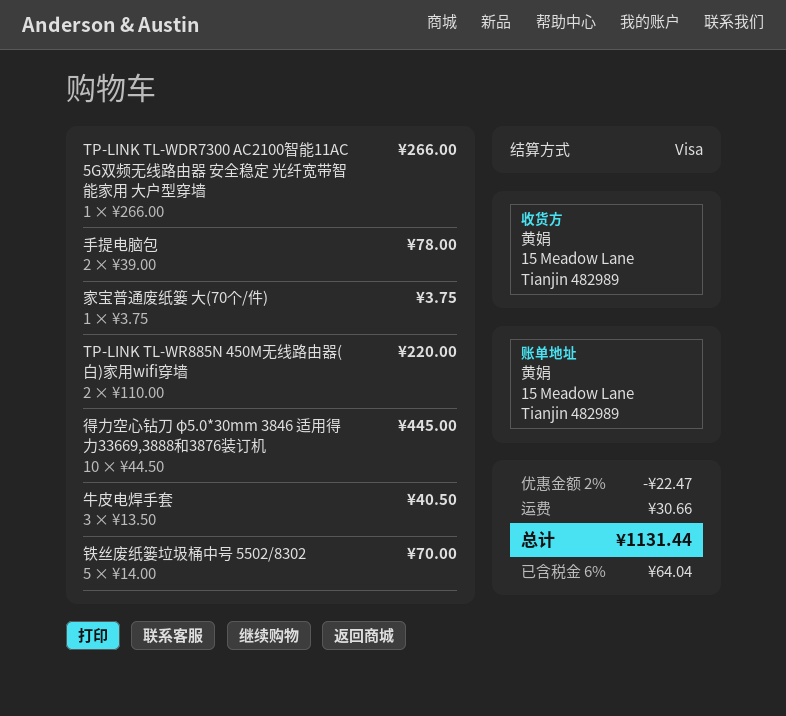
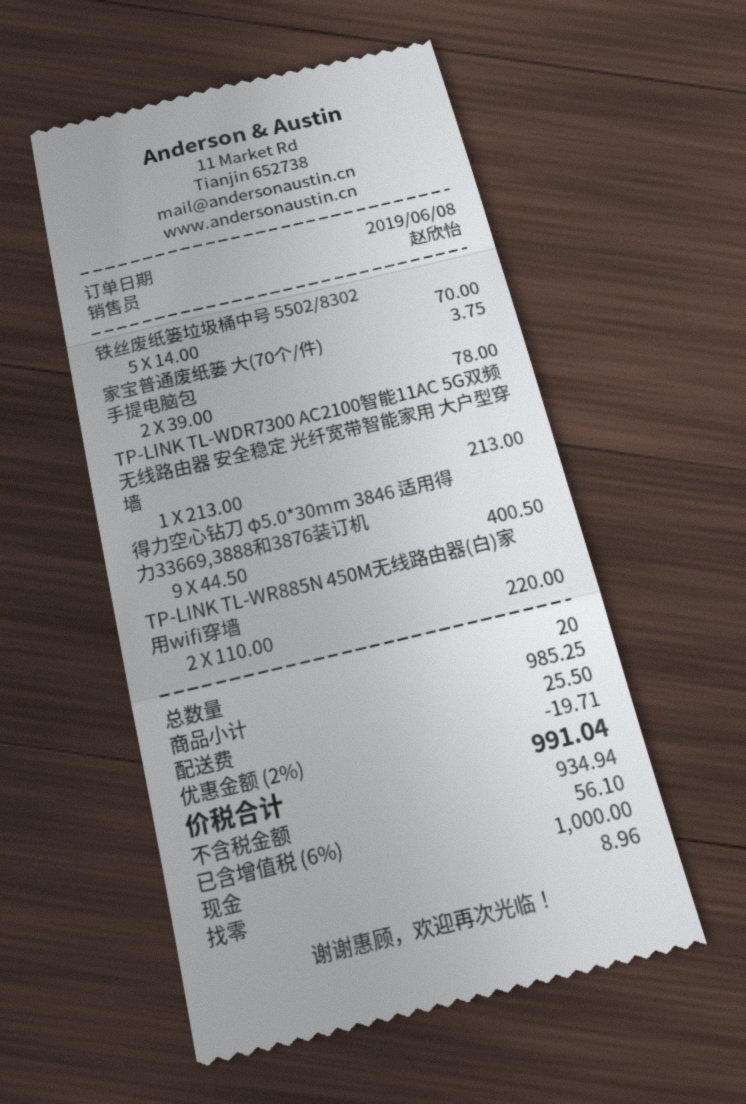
payment method: Visa -> cash
TP-LINK TL-WDR7300 AC2100智能11AC 5G双频无线路由器 安全稳定 光纤宽带智能家用 大户型穿墙: 1 x 266.00 = 266.00 -> 1 x 213.00 = 213.00
得力空心钻刀 φ5.0*30mm 3846 适用得力33669,3888和3876装订机: 10 x 44.50 = 445.00 -> 9 x 44.50 = 400.50
牛皮电焊手套: 3 x 13.50 = 40.50 -> none
discount: 2% = 22.47 -> 2% = 19.71
shipping: 30.66 -> 25.50
tax: 6% = 64.04 -> 6% = 56.10
total: 1131.44 -> 991.04

